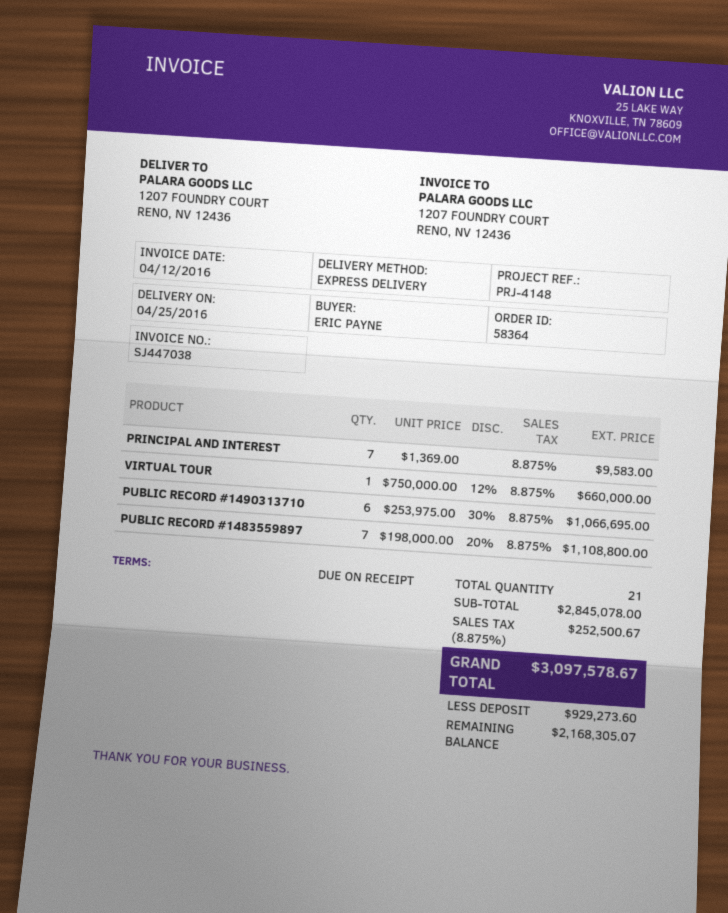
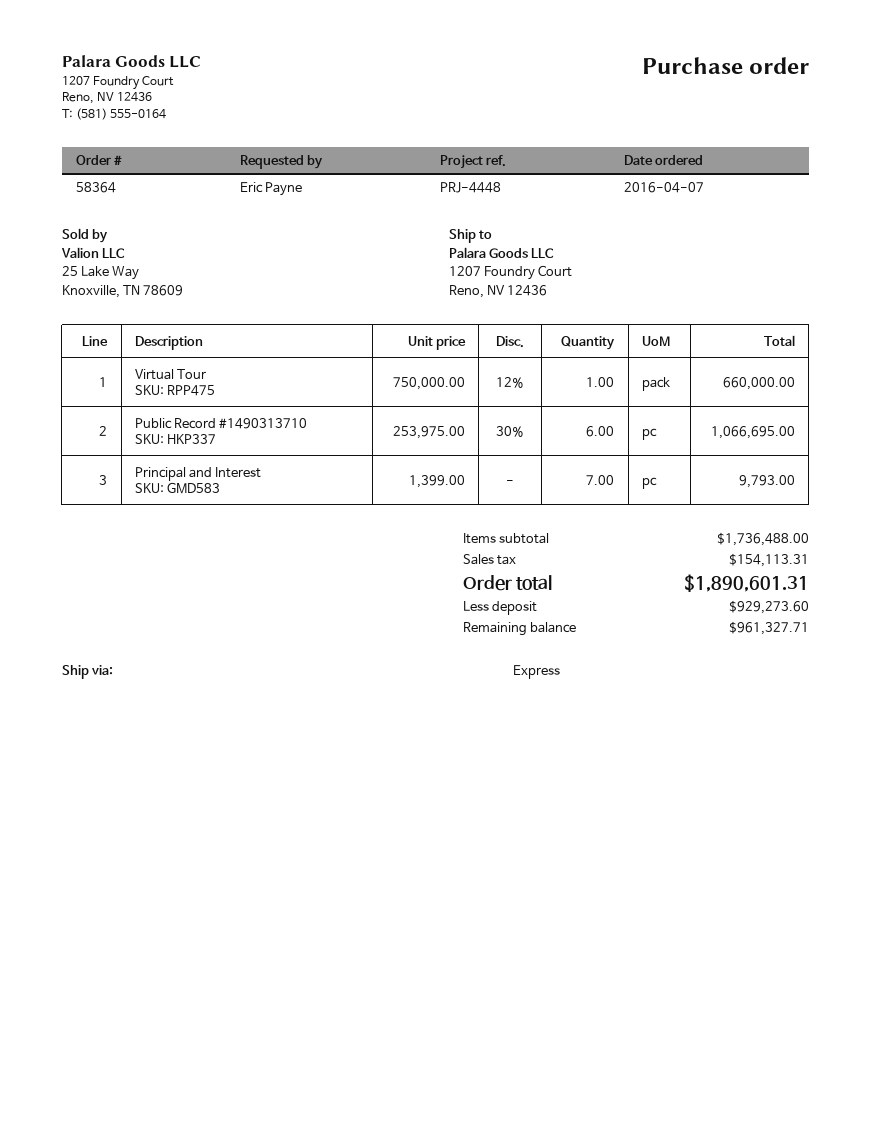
reference: PRJ-4148 -> PRJ-4448
PRINCIPAL AND INTEREST: 7 x 1369.00 = 9583.00 -> 7 x 1399.00 = 9793.00
PUBLIC RECORD #1483559897: 7 x 198000.00 - 20% = 1108800.00 -> none
subtotal: 2845078.00 -> 1736488.00
tax: 252500.67 -> 154113.31
total: 3097578.67 -> 1890601.31
balance: 2168305.07 -> 961327.71

